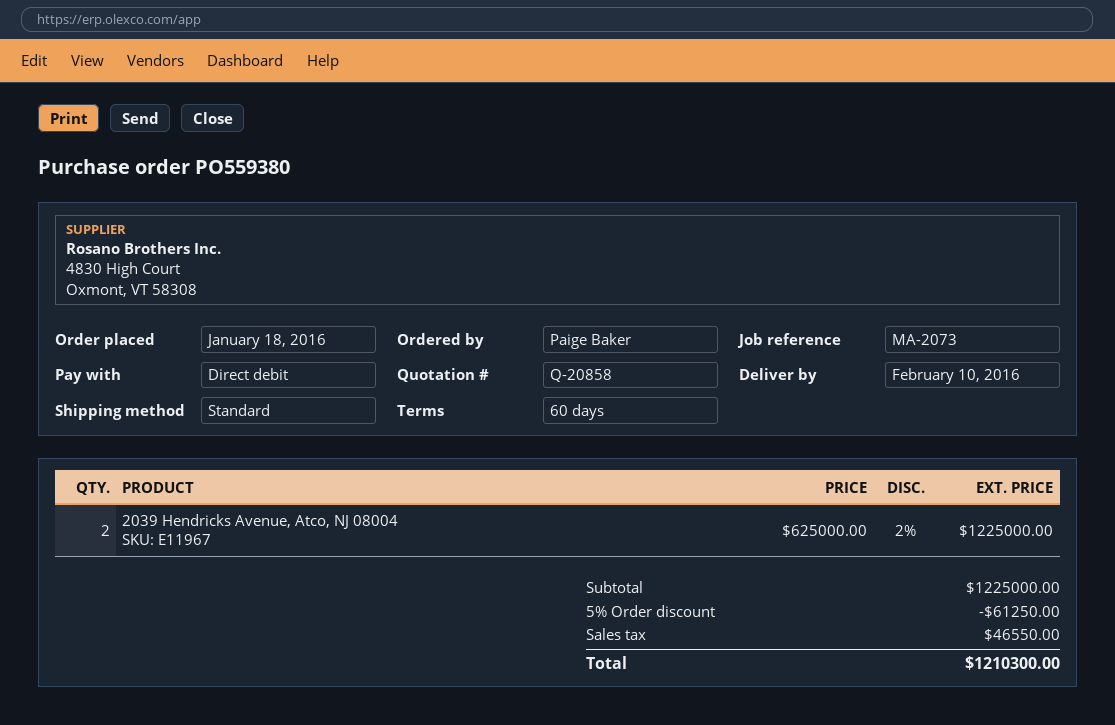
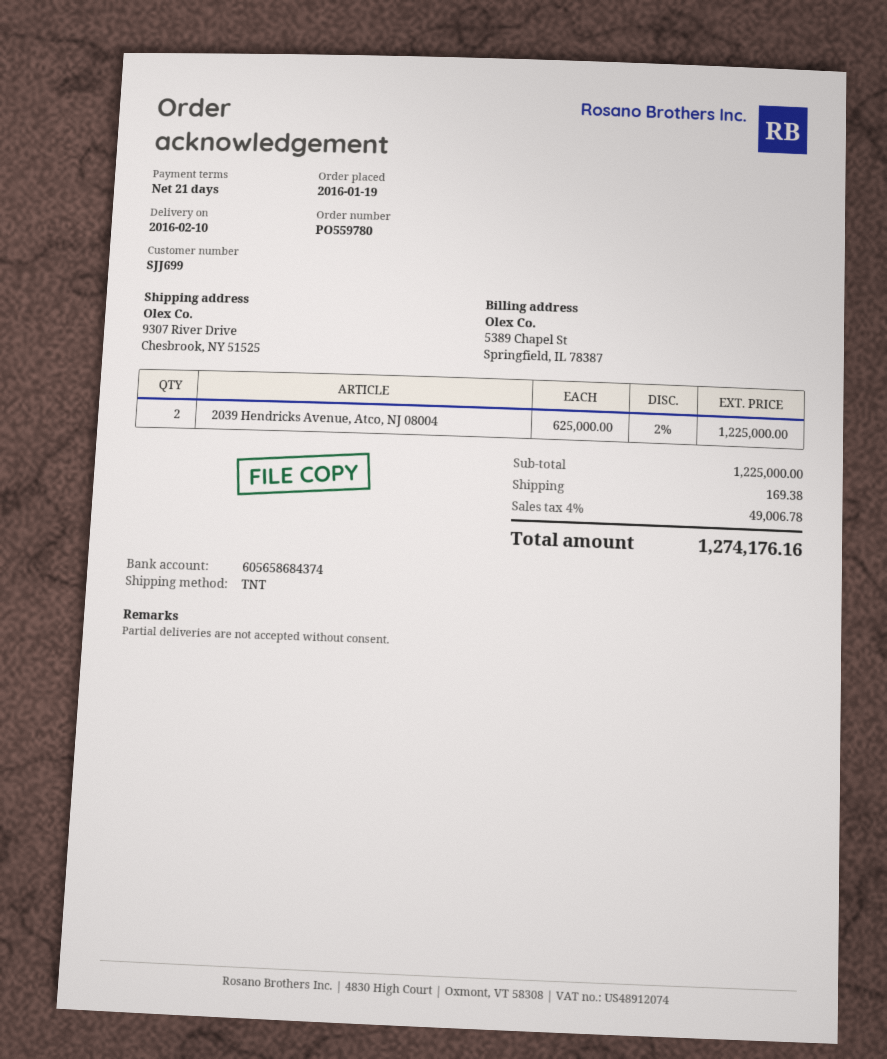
order number: PO559380 -> PO559780
order date: 2016-01-18 -> 2016-01-19
payment terms: 60 days -> 21 days
shipping method: standard -> TNT
discount: 5% = 61250.00 -> none
shipping: none -> 169.38
tax: 46550.00 -> 49006.78
total: 1210300.00 -> 1274176.16

